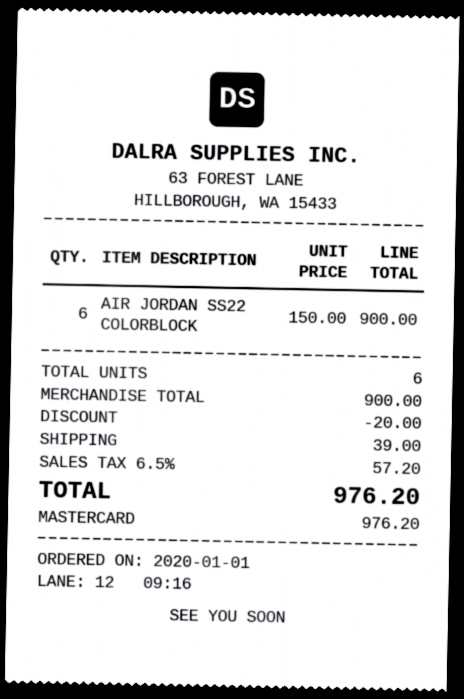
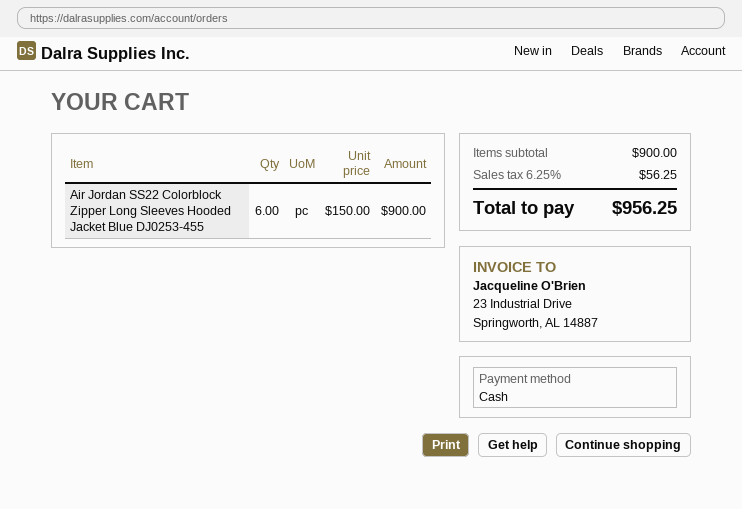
payment method: Mastercard -> cash
discount: 20.00 -> none
shipping: 39.00 -> none
tax: 6.5% = 57.20 -> 6.25% = 56.25
total: 976.20 -> 956.25

